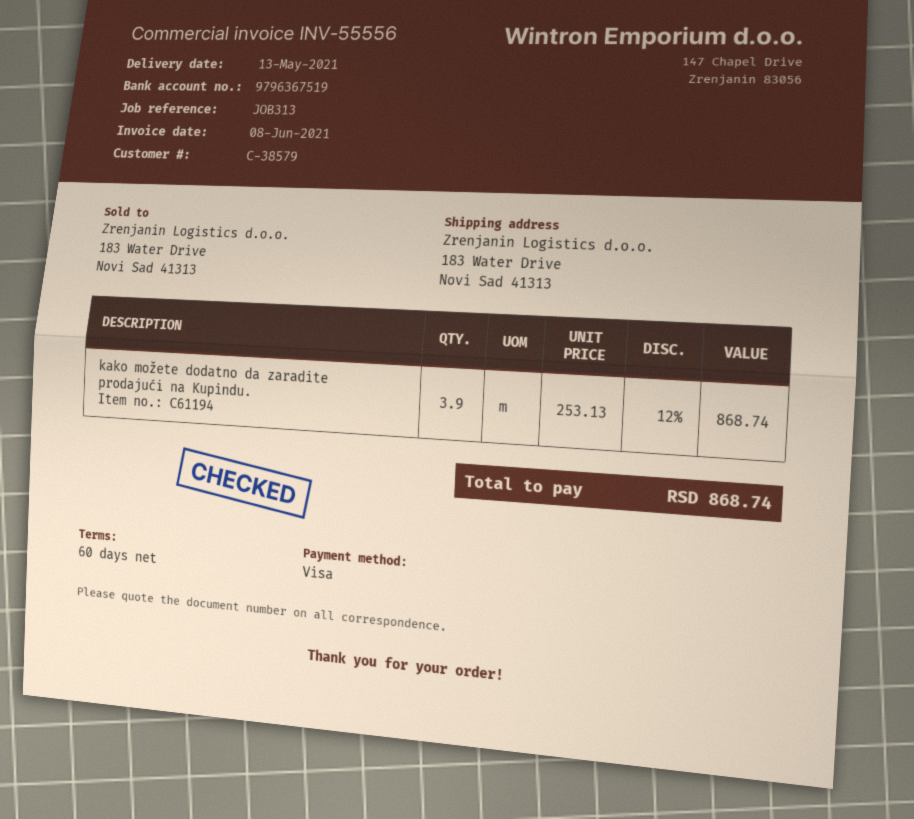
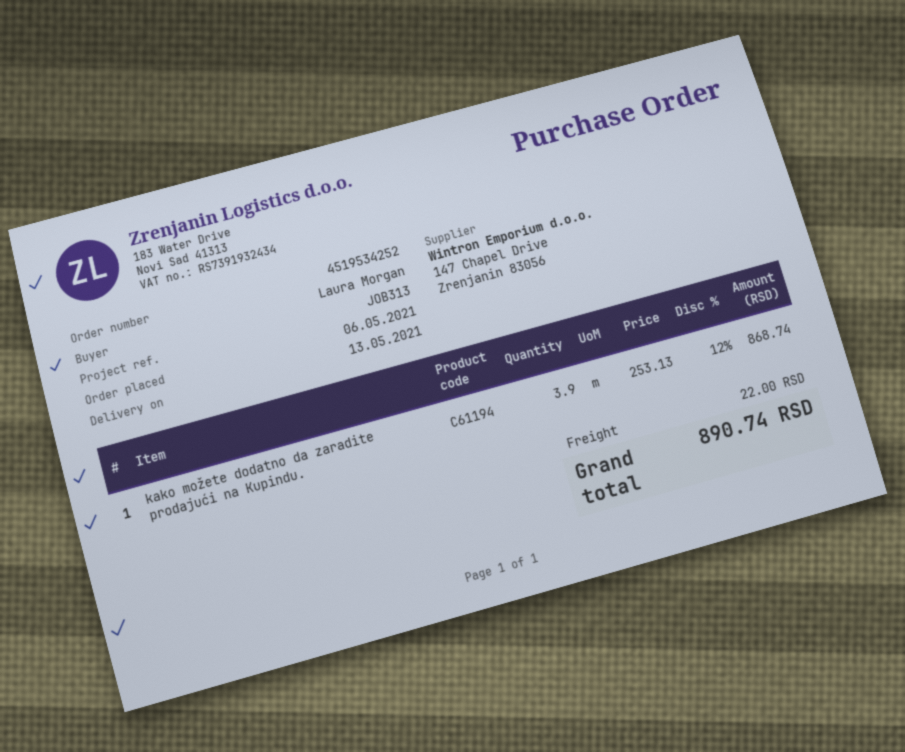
shipping: none -> 22.00
total: 868.74 -> 890.74

